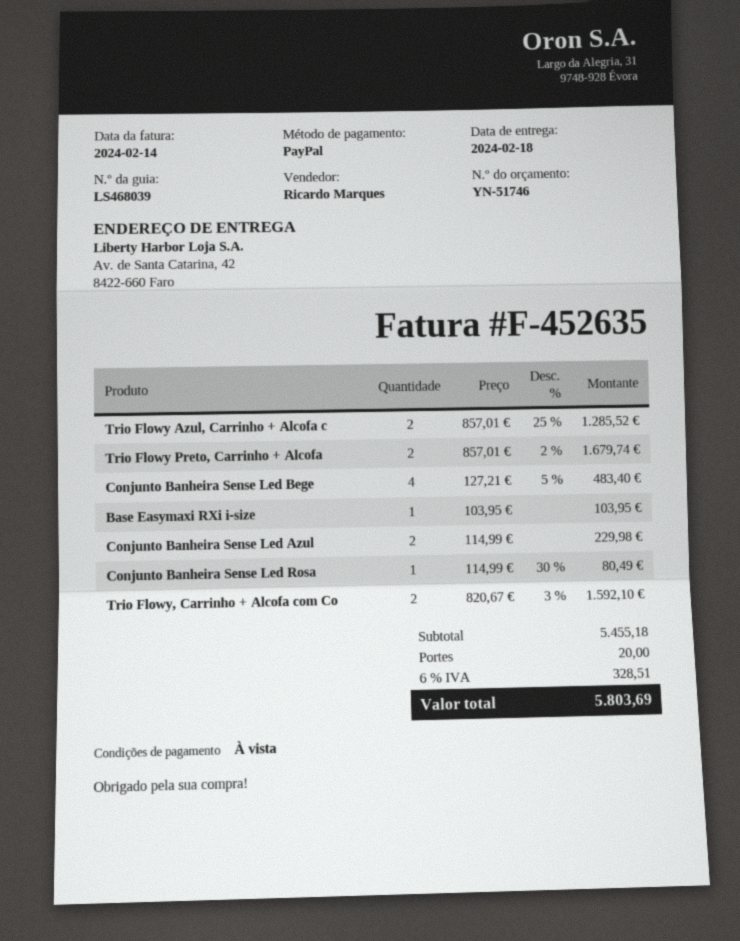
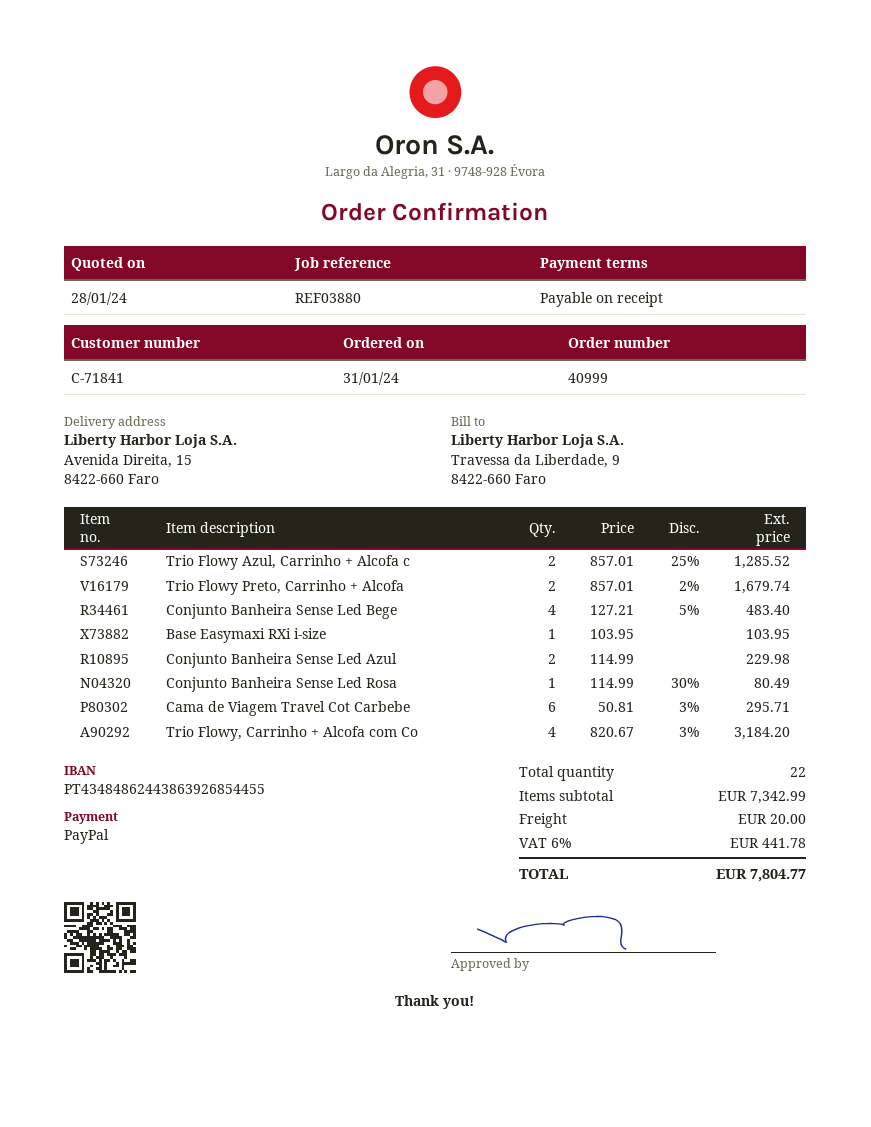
ship to: Av. de Santa Catarina, 42, 8422-660 Faro -> Avenida Direita, 15, 8422-660 Faro
Trio Flowy, Carrinho + Alcofa com Co: 2 x 820.67 - 3% = 1592.10 -> 4 x 820.67 - 3% = 3184.20
Cama de Viagem Travel Cot Carbebe: none -> 6 x 50.81 - 3% = 295.71
subtotal: 5455.18 -> 7342.99
tax: 6% = 328.51 -> 6% = 441.78
total: 5803.69 -> 7804.77

